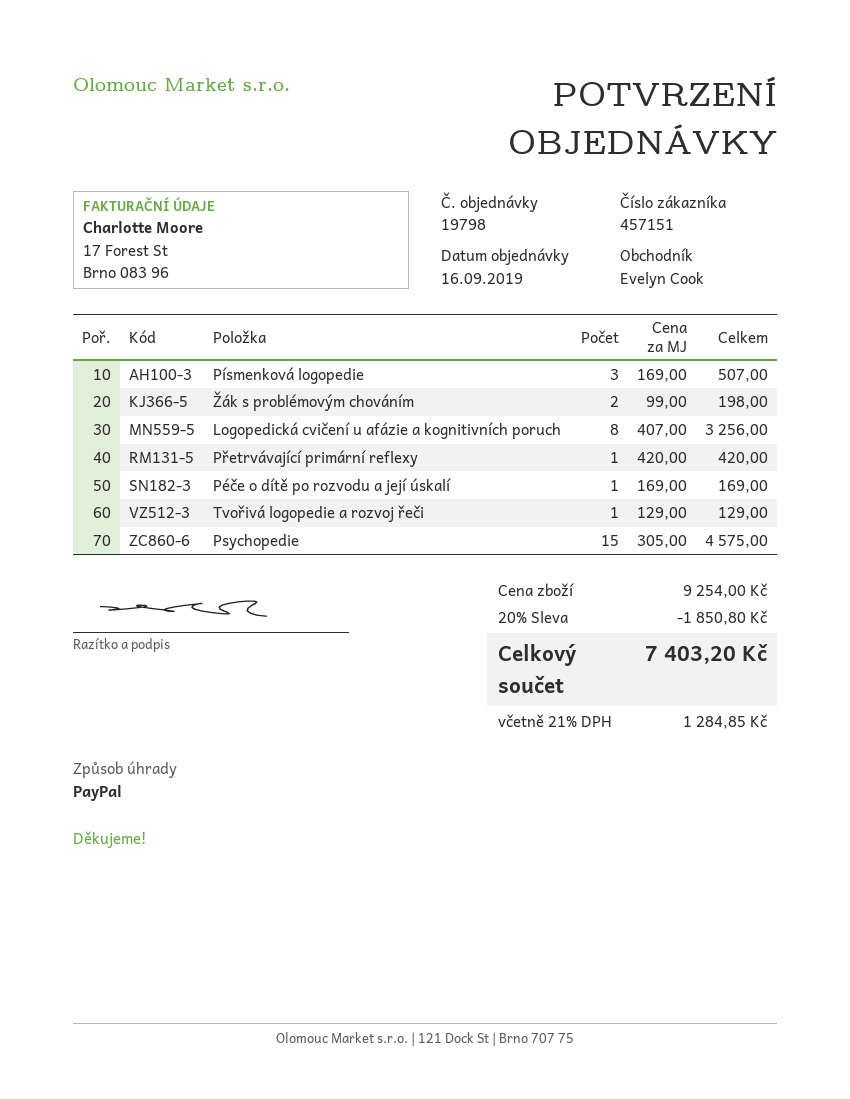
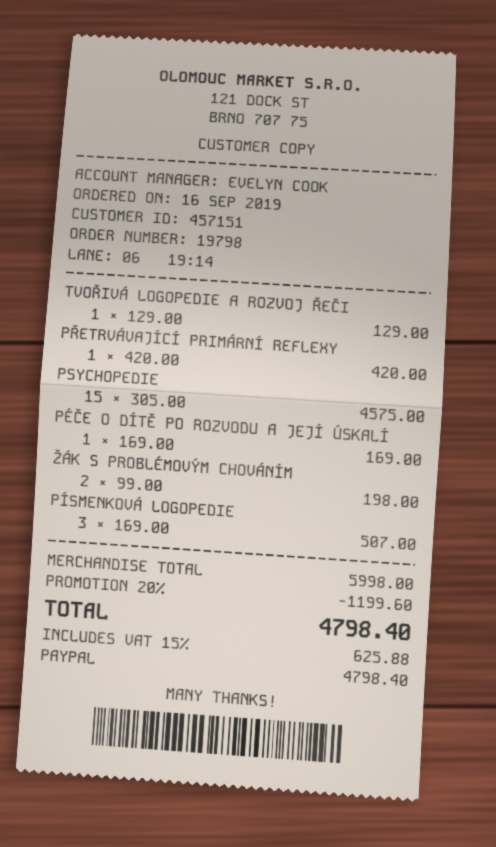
Logopedická cvičení u afázie a kognitivních poruch: 8 x 407.00 = 3256.00 -> none
subtotal: 9254.00 -> 5998.00
discount: 20% = 1850.80 -> 20% = 1199.60
tax: 21% = 1284.85 -> 15% = 625.88
total: 7403.20 -> 4798.40

